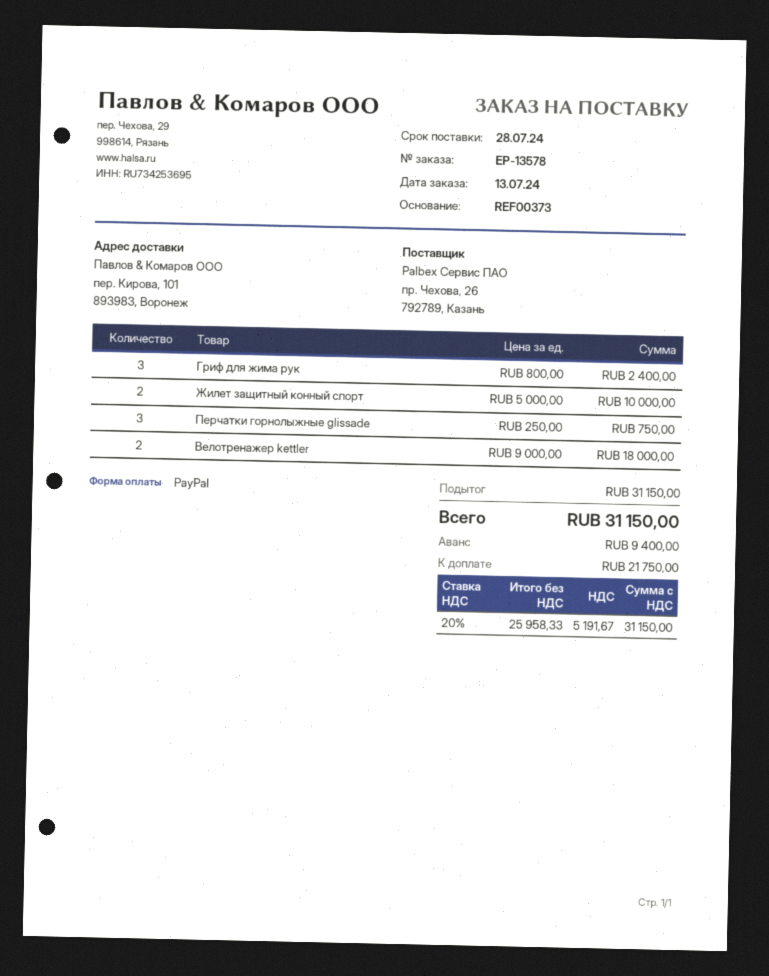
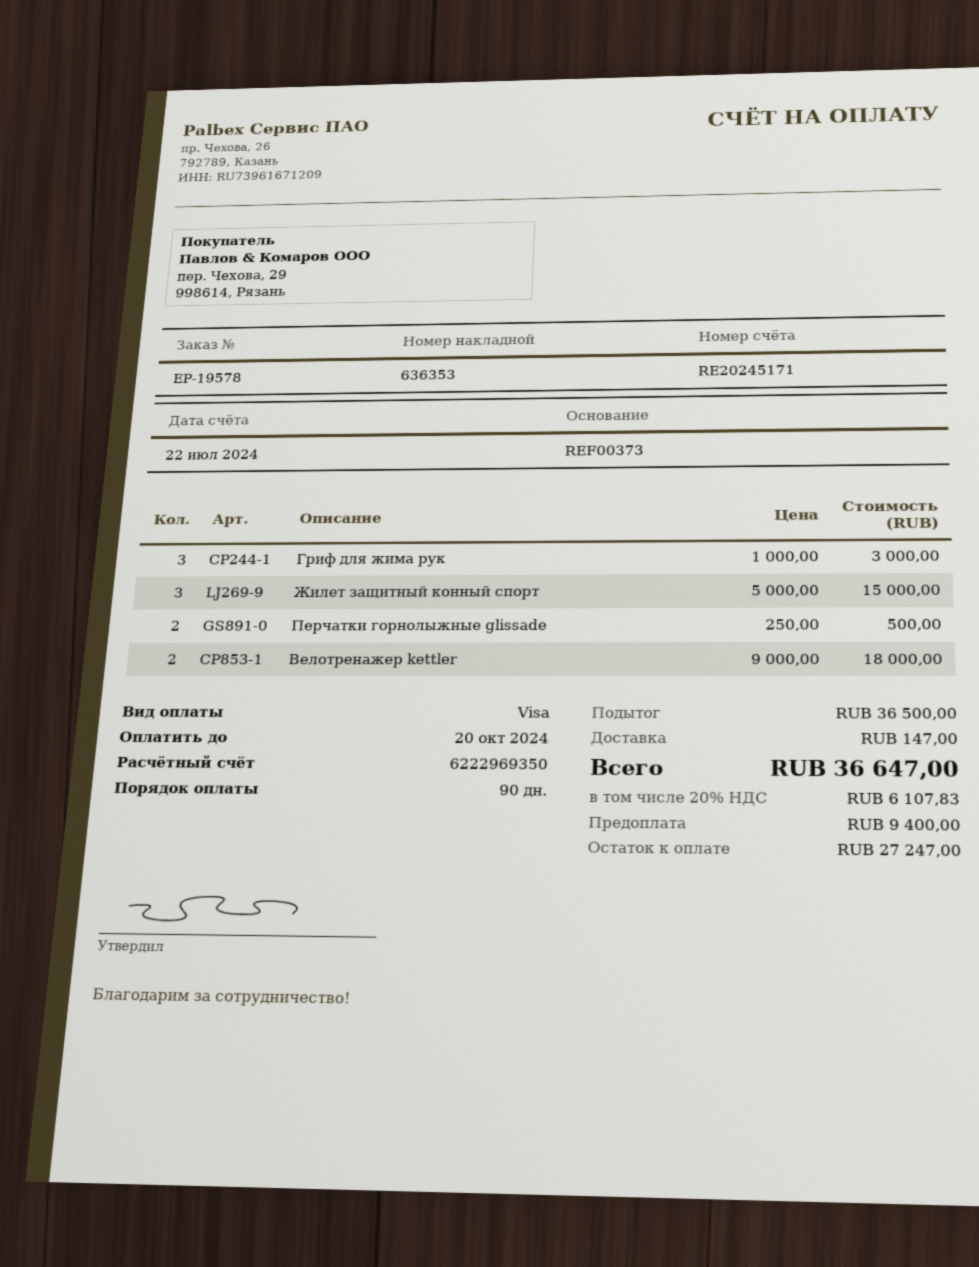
order number: EP-13578 -> EP-19578
payment method: PayPal -> Visa
Гриф для жима рук: 3 x 800.00 = 2400.00 -> 3 x 1000.00 = 3000.00
Жилет защитный конный спорт: 2 x 5000.00 = 10000.00 -> 3 x 5000.00 = 15000.00
Перчатки горнолыжные glissade: 3 x 250.00 = 750.00 -> 2 x 250.00 = 500.00
subtotal: 31150.00 -> 36500.00
shipping: none -> 147.00
tax: 20% = 5191.67 -> 20% = 6107.83
total: 31150.00 -> 36647.00
balance: 21750.00 -> 27247.00

